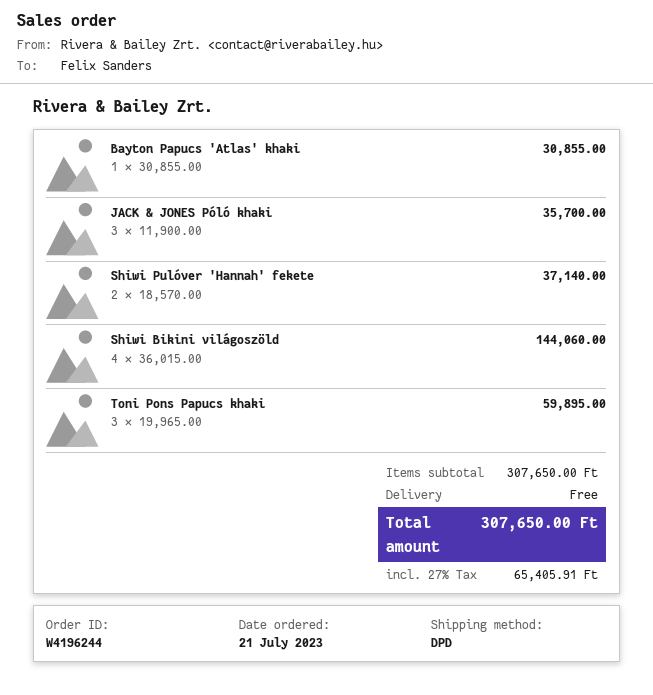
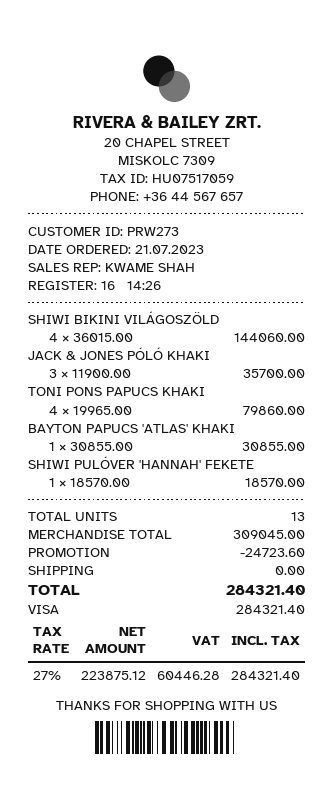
Shiwi Pulóver 'Hannah' fekete: 2 x 18570.00 = 37140.00 -> 1 x 18570.00 = 18570.00
Toni Pons Papucs khaki: 3 x 19965.00 = 59895.00 -> 4 x 19965.00 = 79860.00
subtotal: 307650.00 -> 309045.00
discount: none -> 24723.60
tax: 27% = 65405.91 -> 27% = 60446.28
total: 307650.00 -> 284321.40

